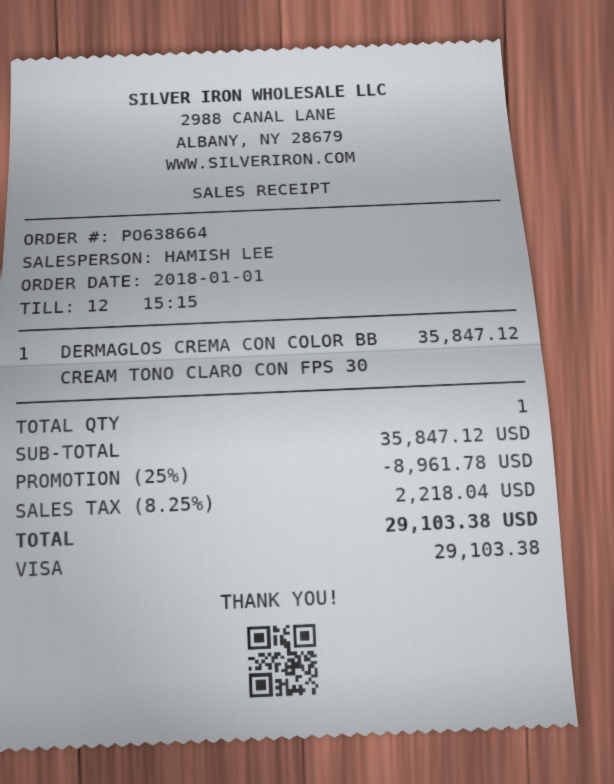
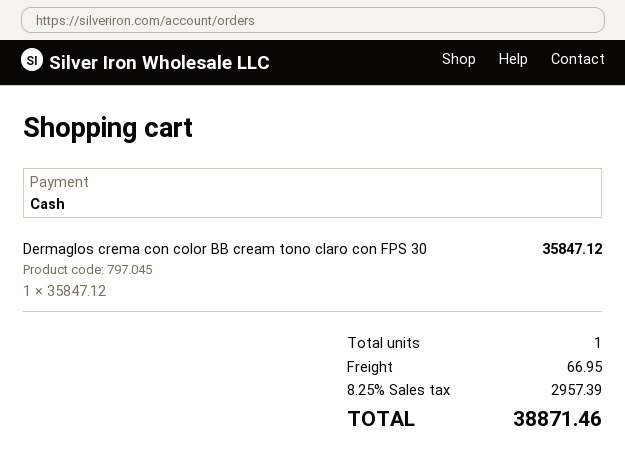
payment method: Visa -> cash
discount: 25% = 8961.78 -> none
shipping: none -> 66.95
tax: 8.25% = 2218.04 -> 8.25% = 2957.39
total: 29103.38 -> 38871.46

